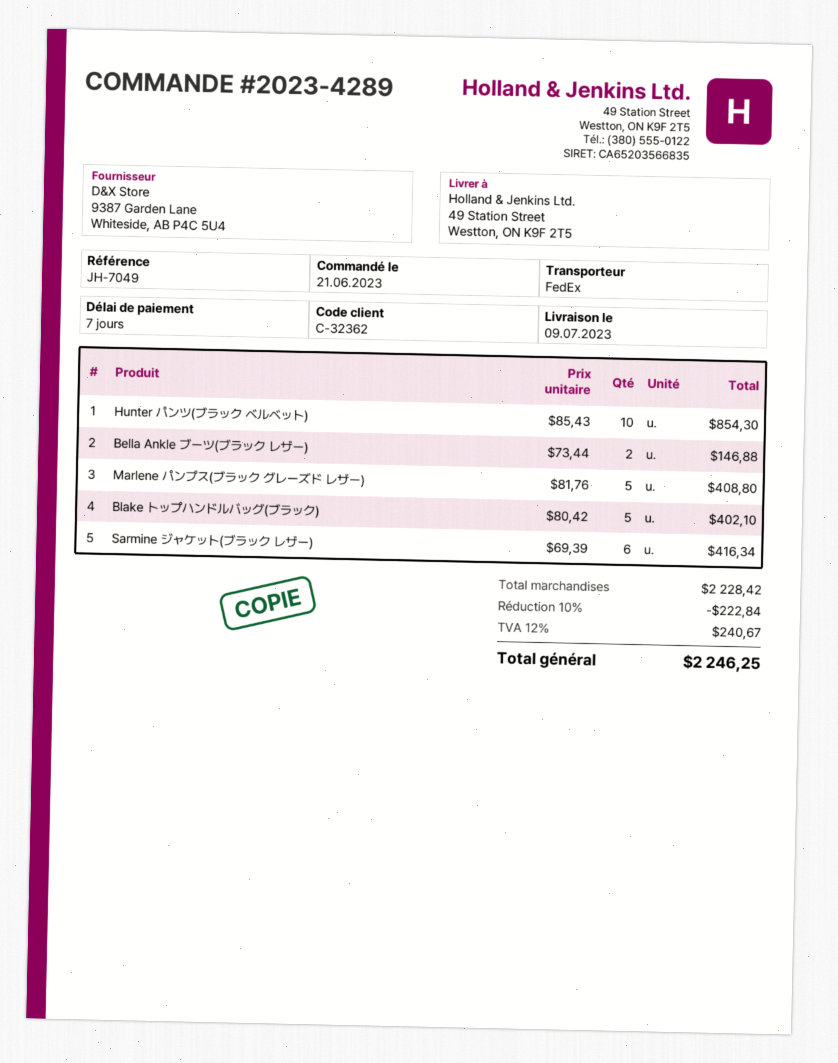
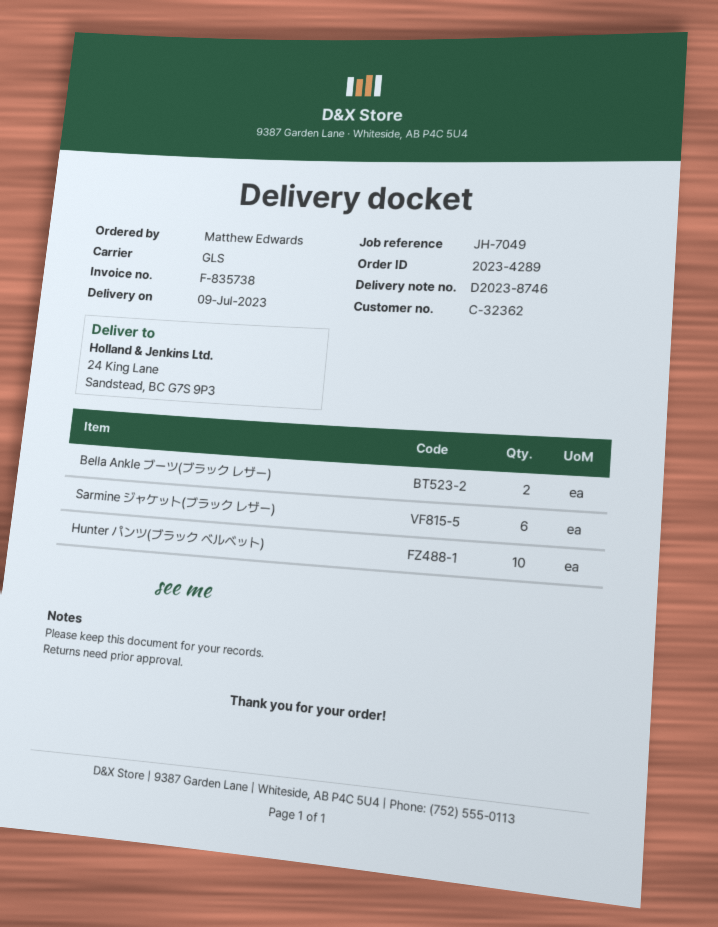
shipping method: FedEx -> GLS
ship to: 49 Station Street, Westton, ON K9F 2T5 -> 24 King Lane, Sandstead, BC G7S 9P3
Marlene パンプス(ブラック グレーズド レザー): 5 -> none
Blake トップハンドルバッグ(ブラック): 5 -> none

